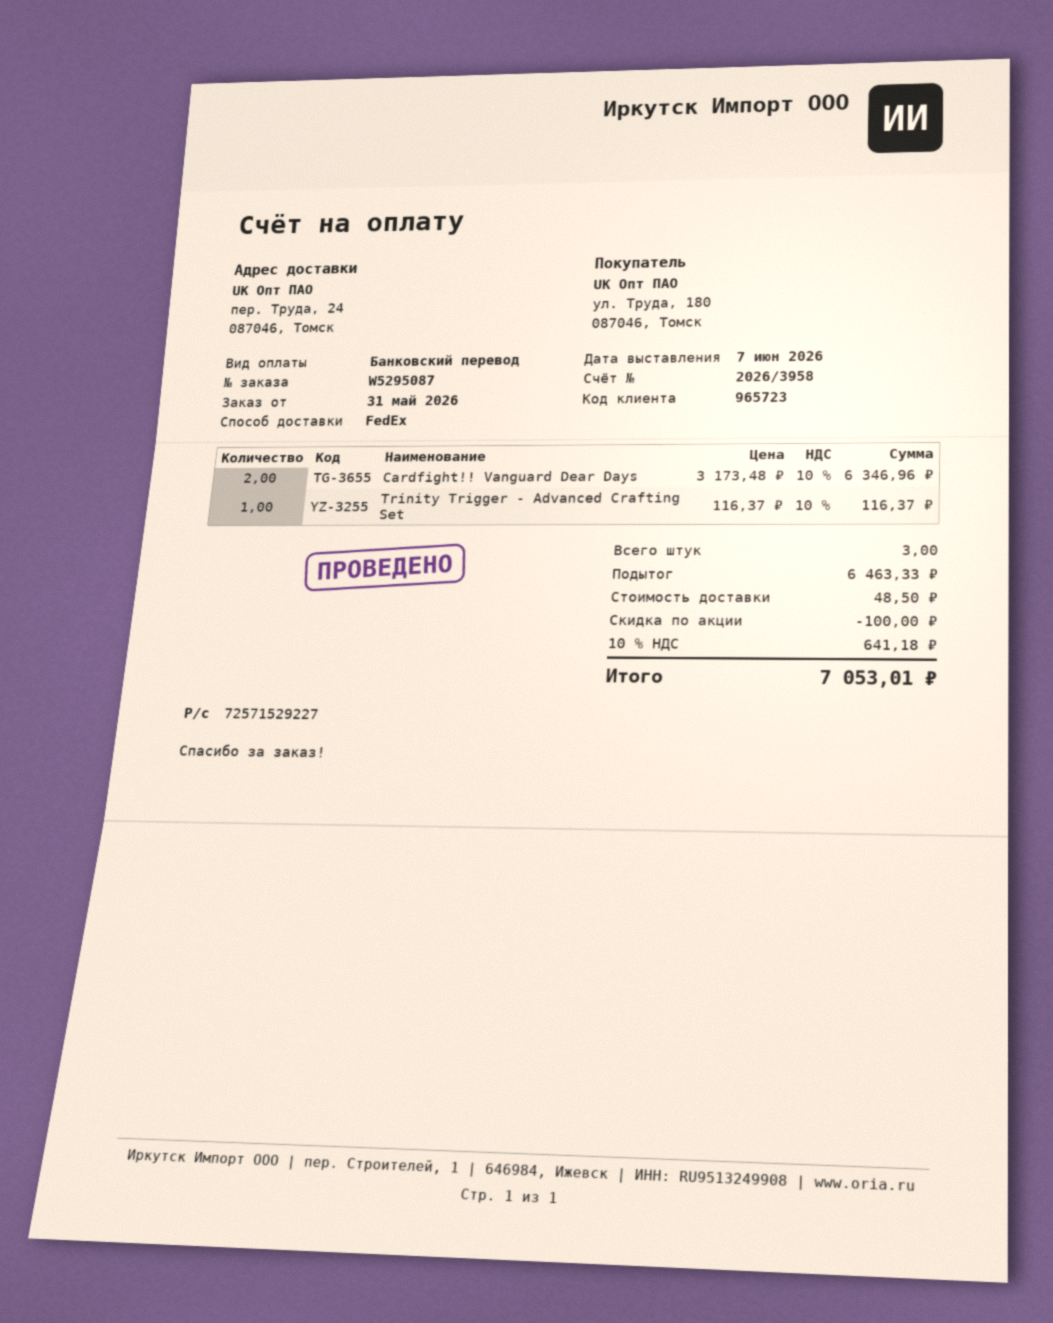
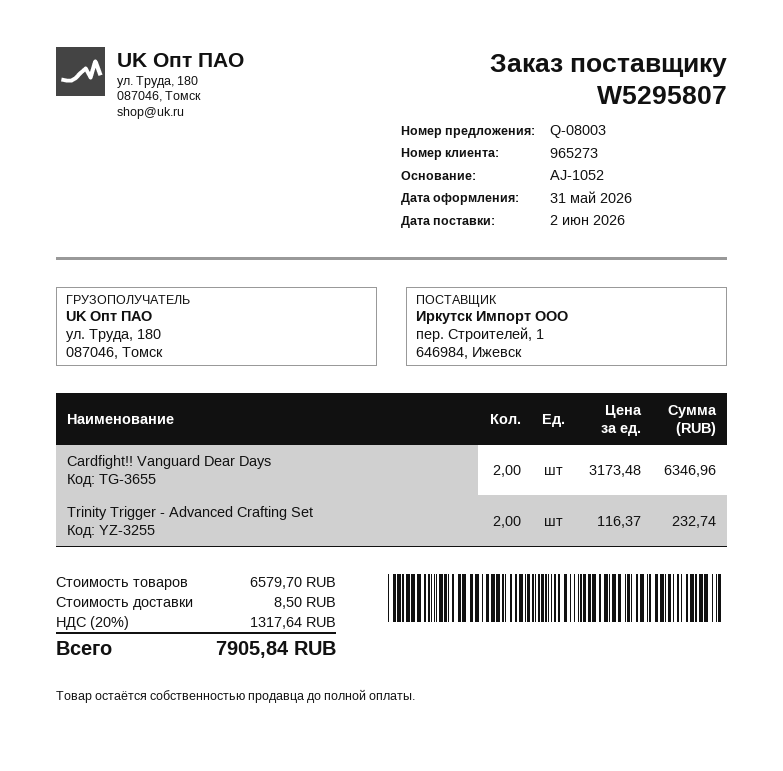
order number: W5295087 -> W5295807
customer number: 965723 -> 965273
ship to: пер. Труда, 24, 087046, Томск -> ул. Труда, 180, 087046, Томск
Trinity Trigger - Advanced Crafting Set: 1 x 116.37 = 116.37 -> 2 x 116.37 = 232.74
subtotal: 6463.33 -> 6579.70
discount: 100.00 -> none
shipping: 48.50 -> 8.50
tax: 10% = 641.18 -> 20% = 1317.64
total: 7053.01 -> 7905.84

